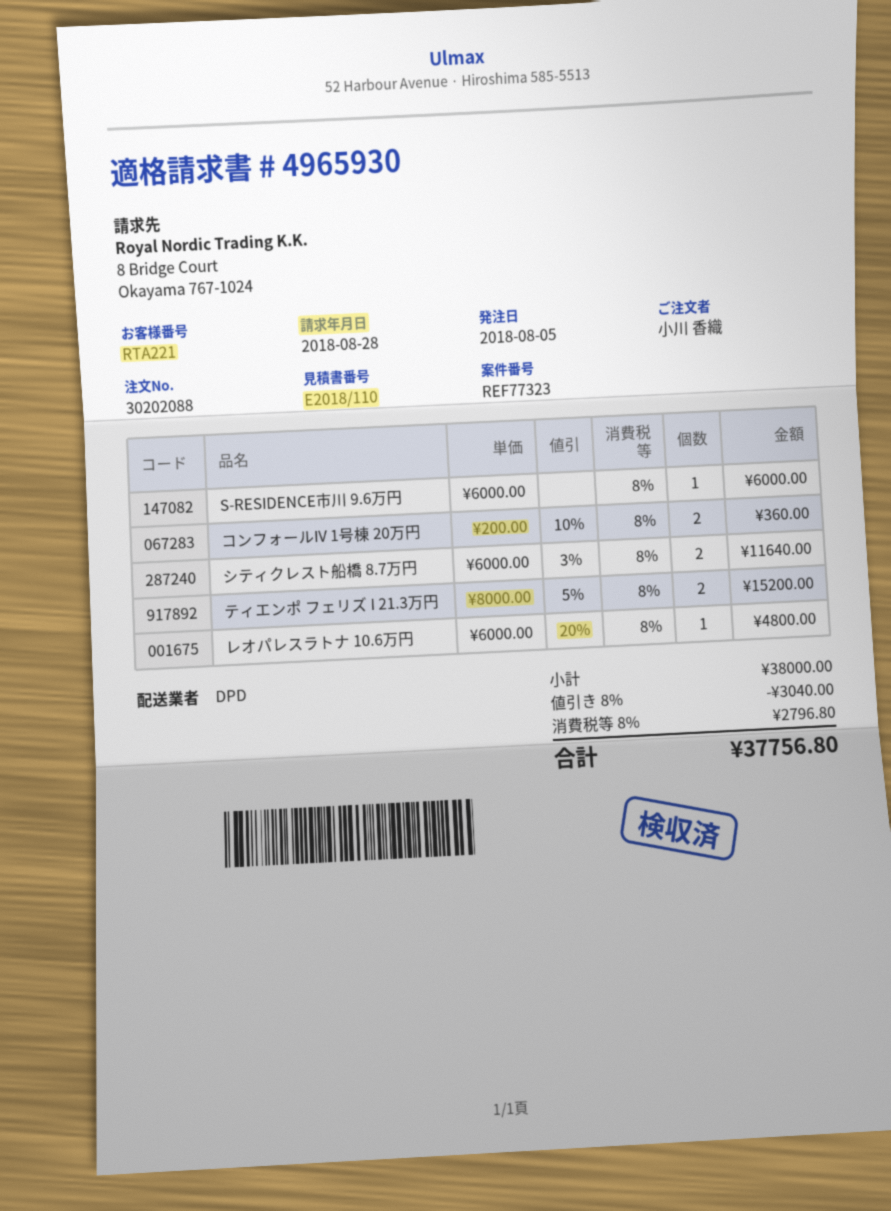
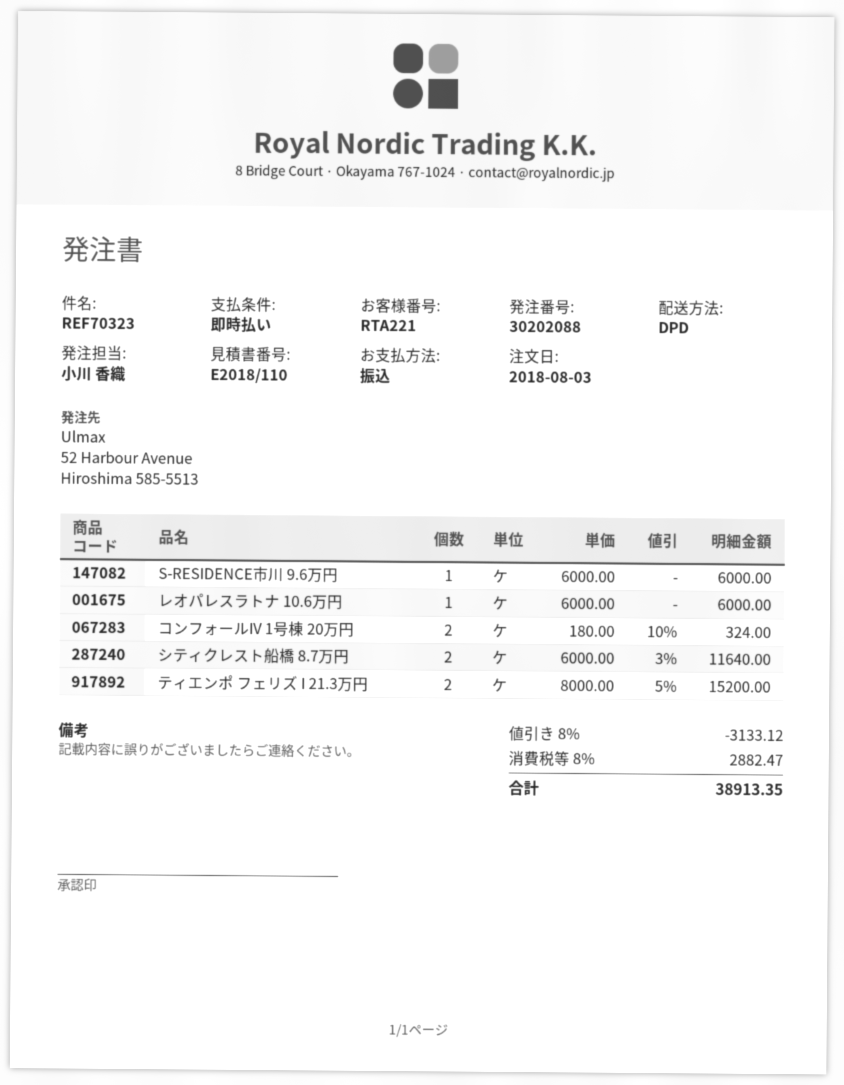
order date: 2018-08-05 -> 2018-08-03
reference: REF77323 -> REF70323
コンフォールIV 1号棟 20万円: 2 x 200.00 - 10% = 360.00 -> 2 x 180.00 - 10% = 324.00
レオパレスラトナ 10.6万円: 1 x 6000.00 - 20% = 4800.00 -> 1 x 6000.00 = 6000.00
discount: 8% = 3040.00 -> 8% = 3133.12
tax: 8% = 2796.80 -> 8% = 2882.47
total: 37756.80 -> 38913.35

